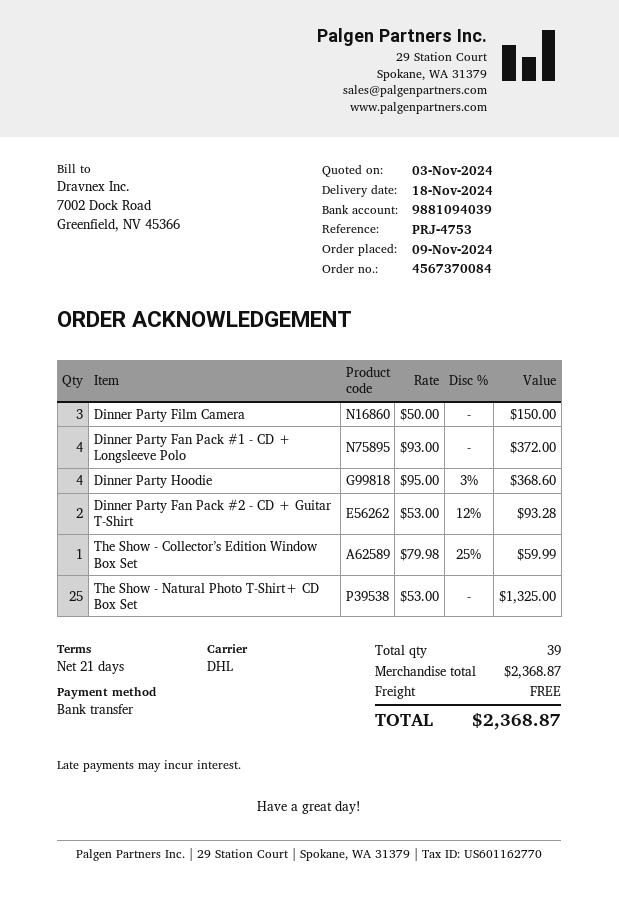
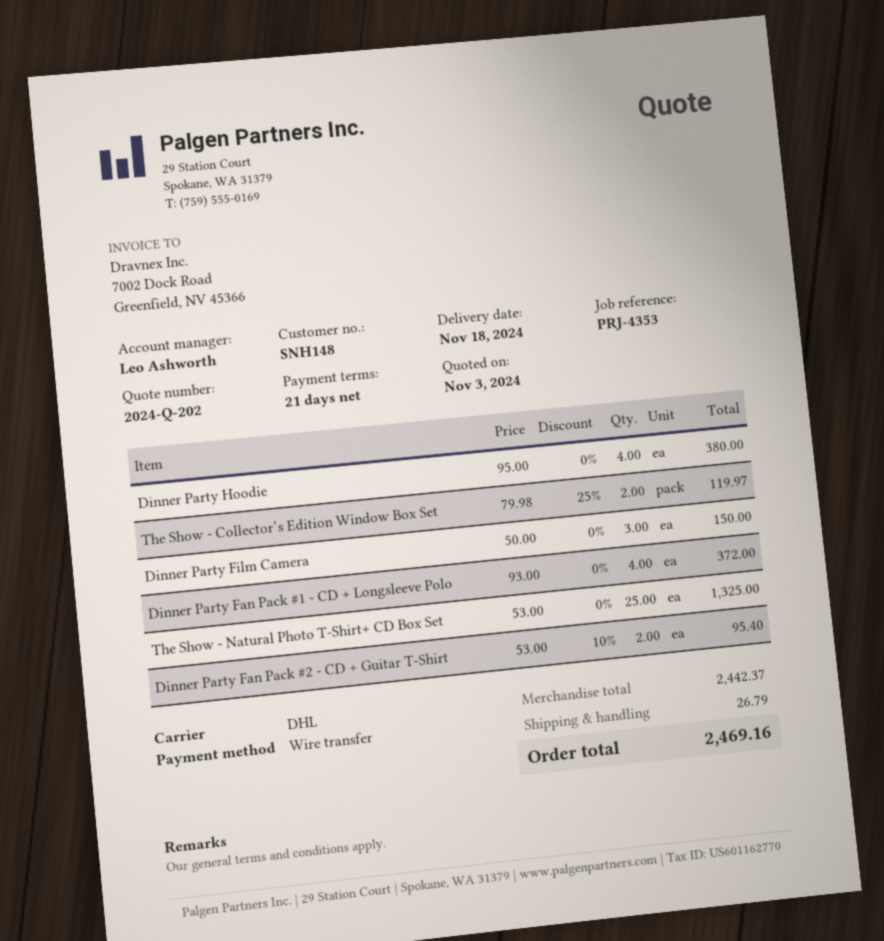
reference: PRJ-4753 -> PRJ-4353
Dinner Party Hoodie: 4 x 95.00 - 3% = 368.60 -> 4 x 95.00 = 380.00
Dinner Party Fan Pack #2 - CD + Guitar T-Shirt: 2 x 53.00 - 12% = 93.28 -> 2 x 53.00 - 10% = 95.40
The Show - Collector’s Edition Window Box Set: 1 x 79.98 - 25% = 59.99 -> 2 x 79.98 - 25% = 119.97
subtotal: 2368.87 -> 2442.37
shipping: 0.00 -> 26.79
total: 2368.87 -> 2469.16

